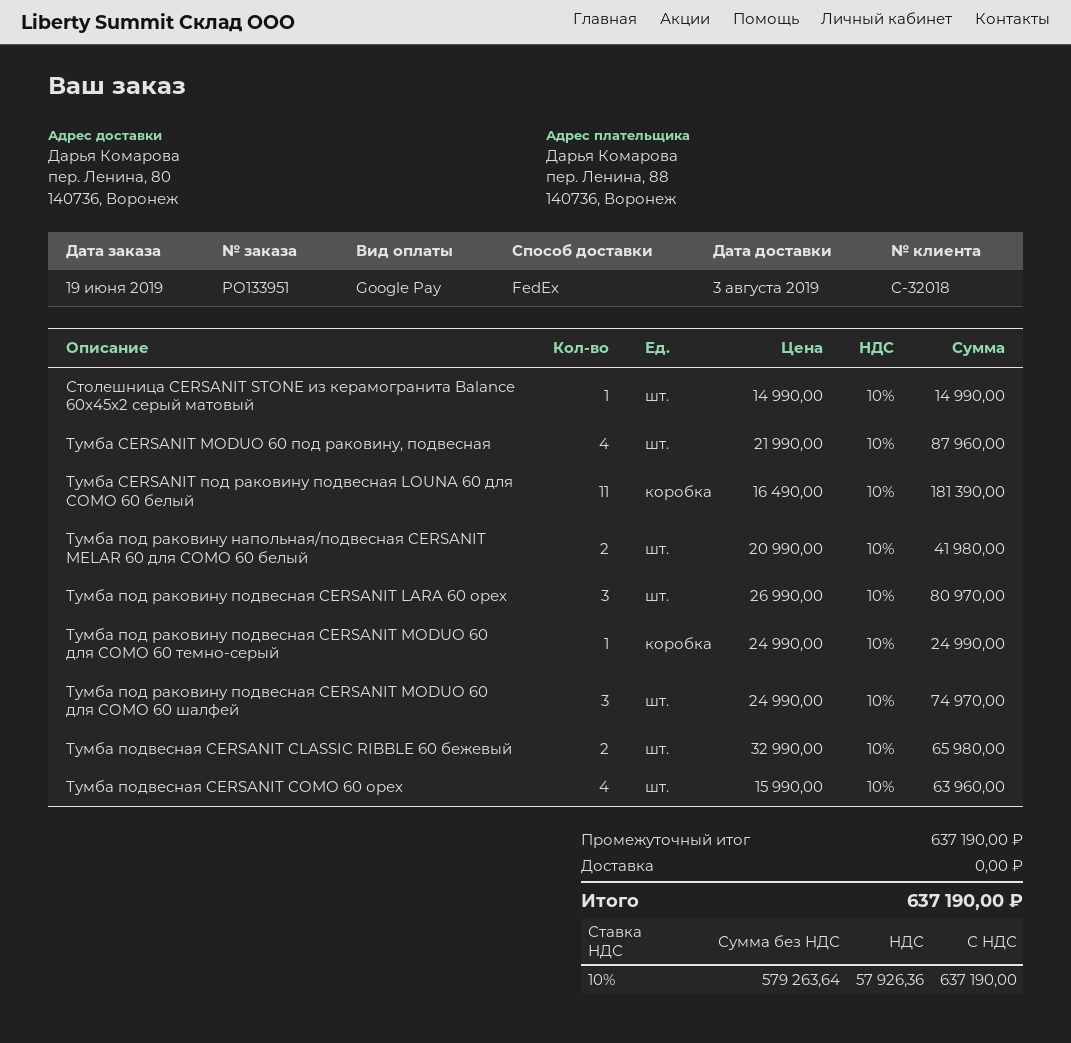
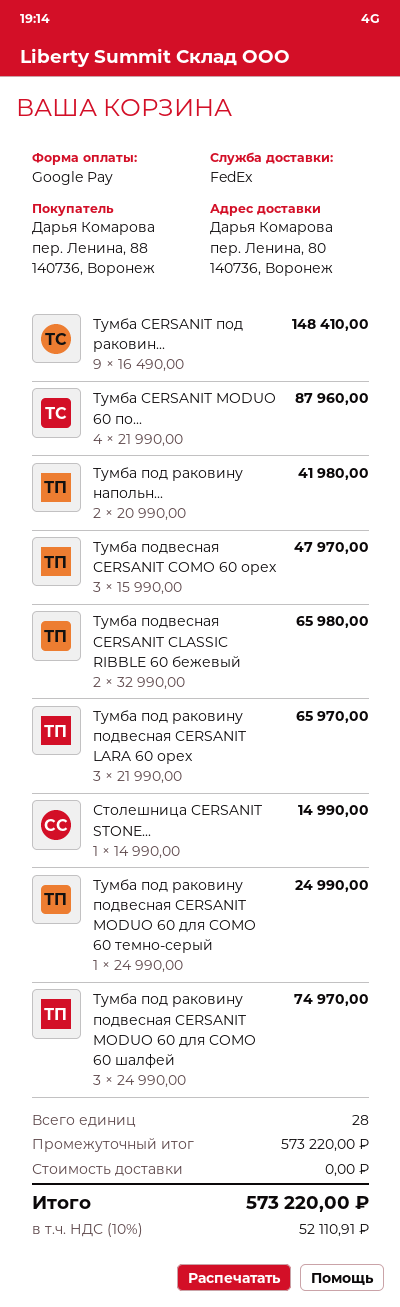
Тумба CERSANIT под раковину подвесная LOUNA 60 для COMO 60 белый: 11 x 16490.00 = 181390.00 -> 9 x 16490.00 = 148410.00
Тумба под раковину подвесная CERSANIT LARA 60 орех: 3 x 26990.00 = 80970.00 -> 3 x 21990.00 = 65970.00
Тумба подвесная CERSANIT COMO 60 орех: 4 x 15990.00 = 63960.00 -> 3 x 15990.00 = 47970.00
subtotal: 637190.00 -> 573220.00
tax: 10% = 57926.36 -> 10% = 52110.91
total: 637190.00 -> 573220.00

